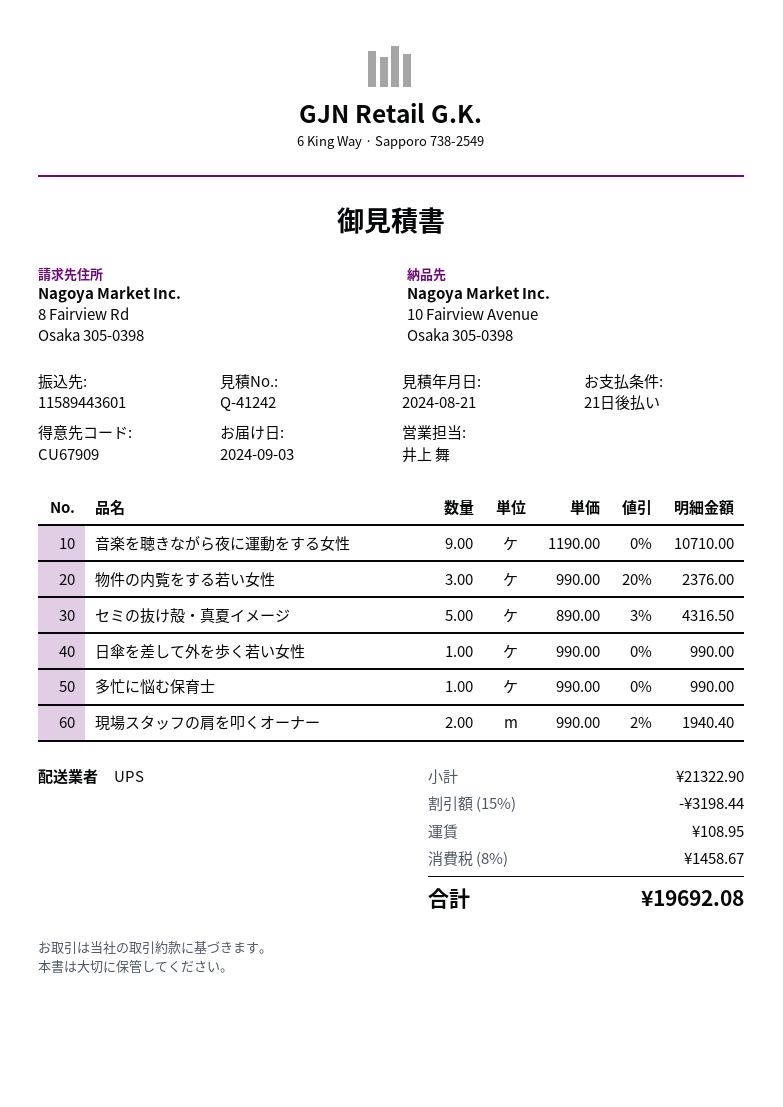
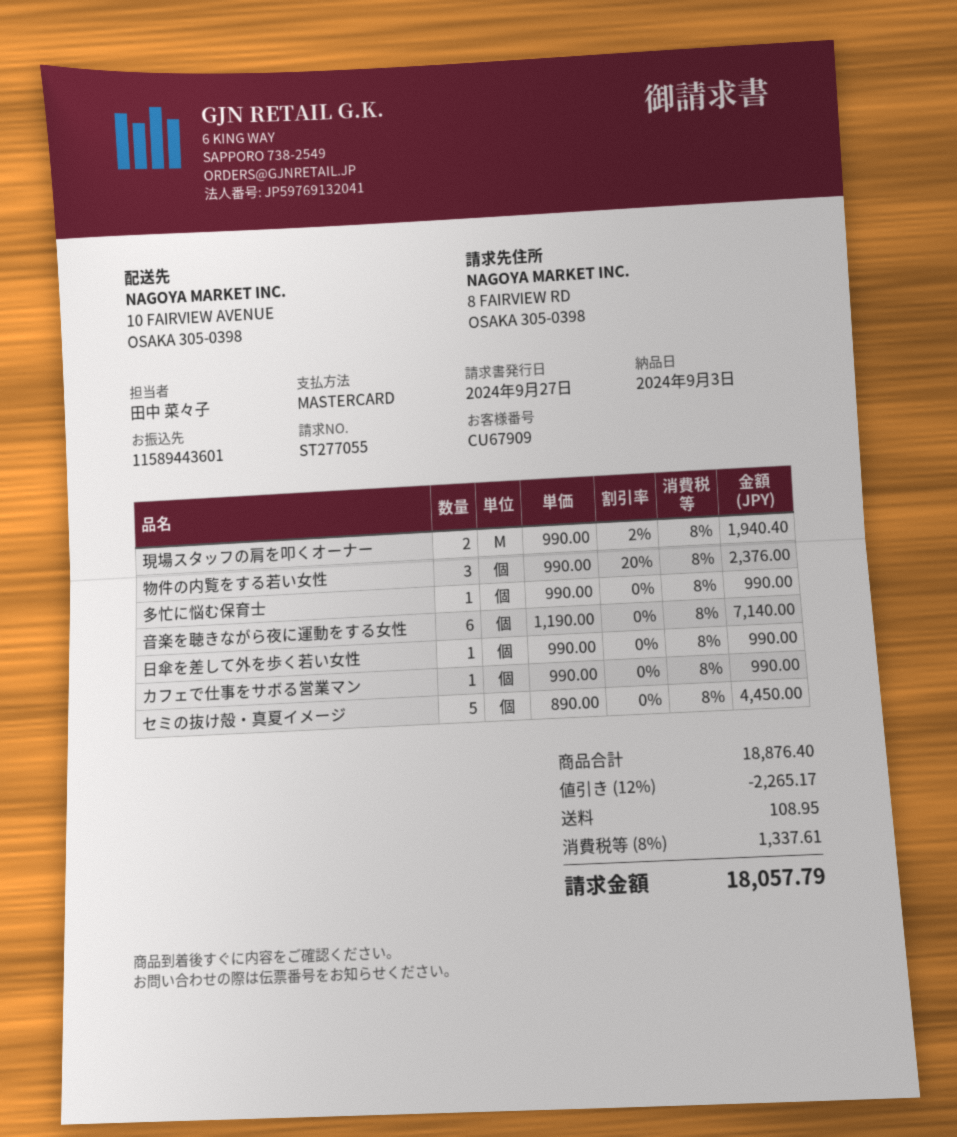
sales rep: 井上 舞 -> 田中 菜々子
音楽を聴きながら夜に運動をする女性: 9 x 1190.00 = 10710.00 -> 6 x 1190.00 = 7140.00
セミの抜け殻・真夏イメージ: 5 x 890.00 - 3% = 4316.50 -> 5 x 890.00 = 4450.00
カフェで仕事をサボる営業マン: none -> 1 x 990.00 = 990.00
subtotal: 21322.90 -> 18876.40
discount: 15% = 3198.44 -> 12% = 2265.17
tax: 8% = 1458.67 -> 8% = 1337.61
total: 19692.08 -> 18057.79

